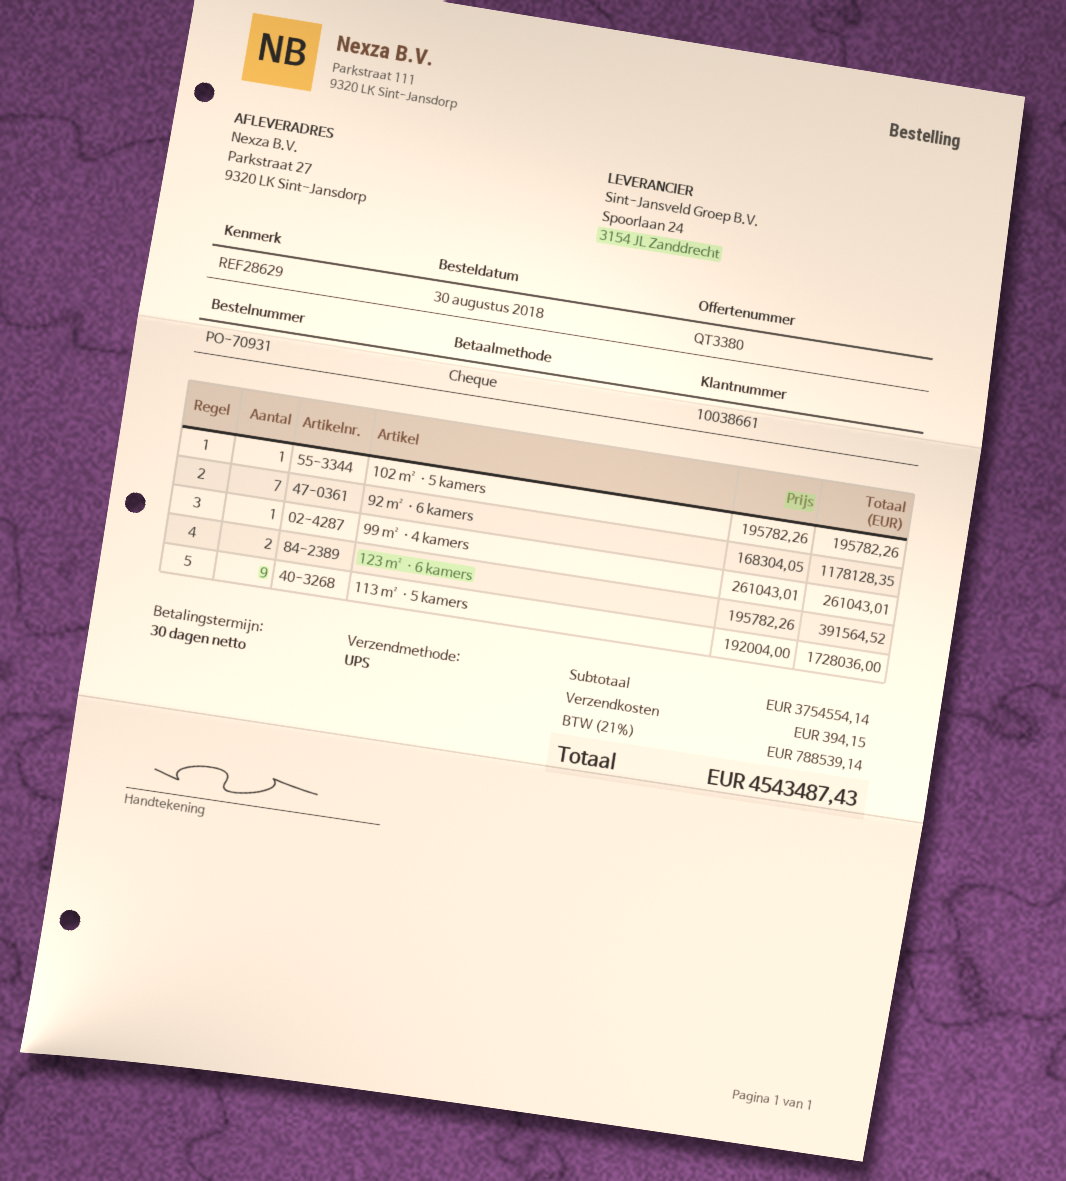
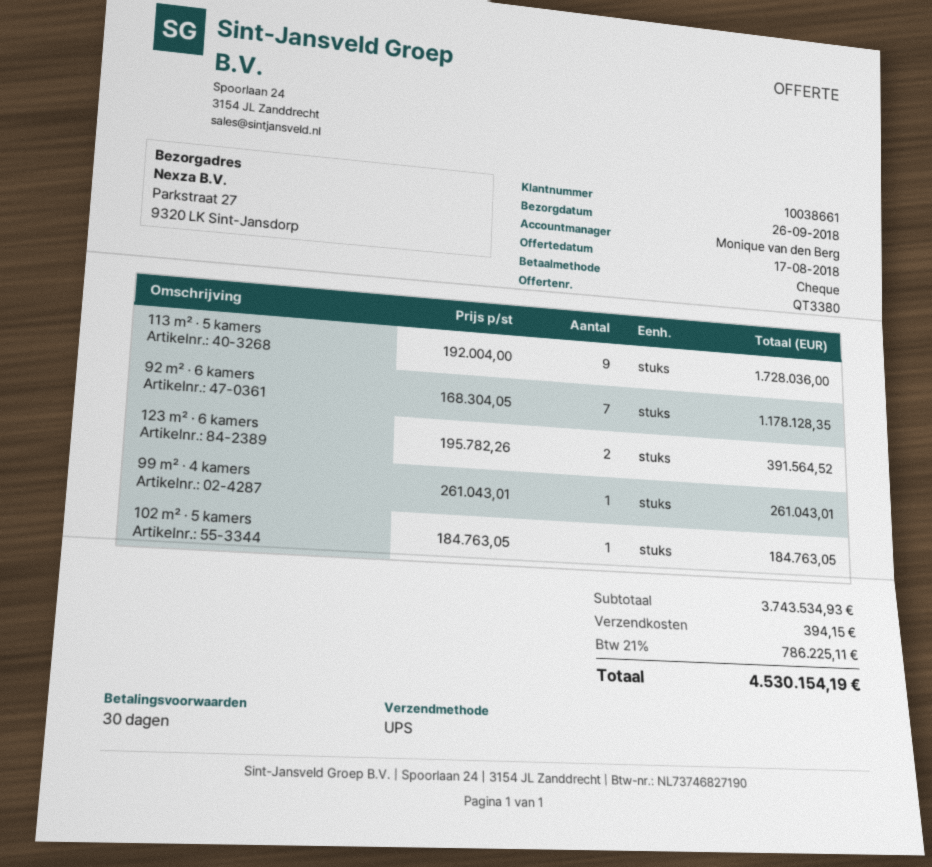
102 m² · 5 kamers: 1 x 195782.26 = 195782.26 -> 1 x 184763.05 = 184763.05
subtotal: 3754554.14 -> 3743534.93
tax: 21% = 788539.14 -> 21% = 786225.11
total: 4543487.43 -> 4530154.19

